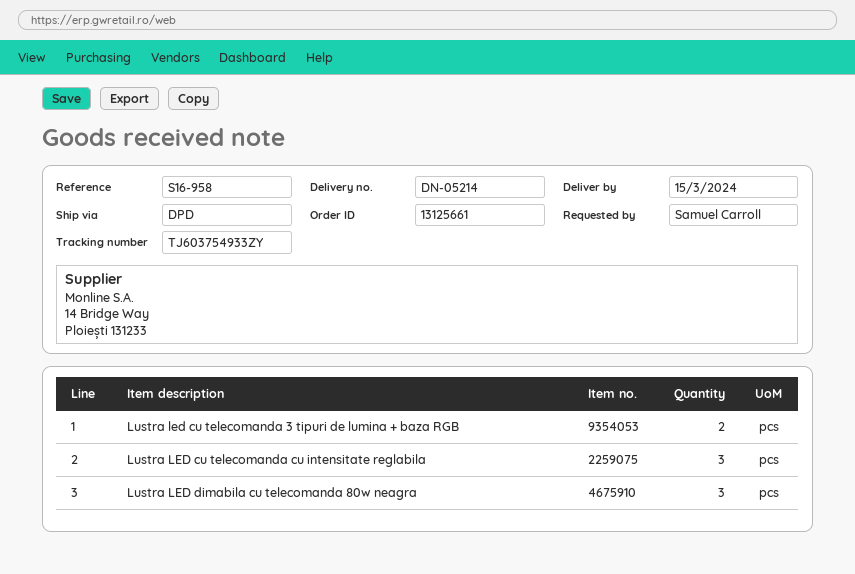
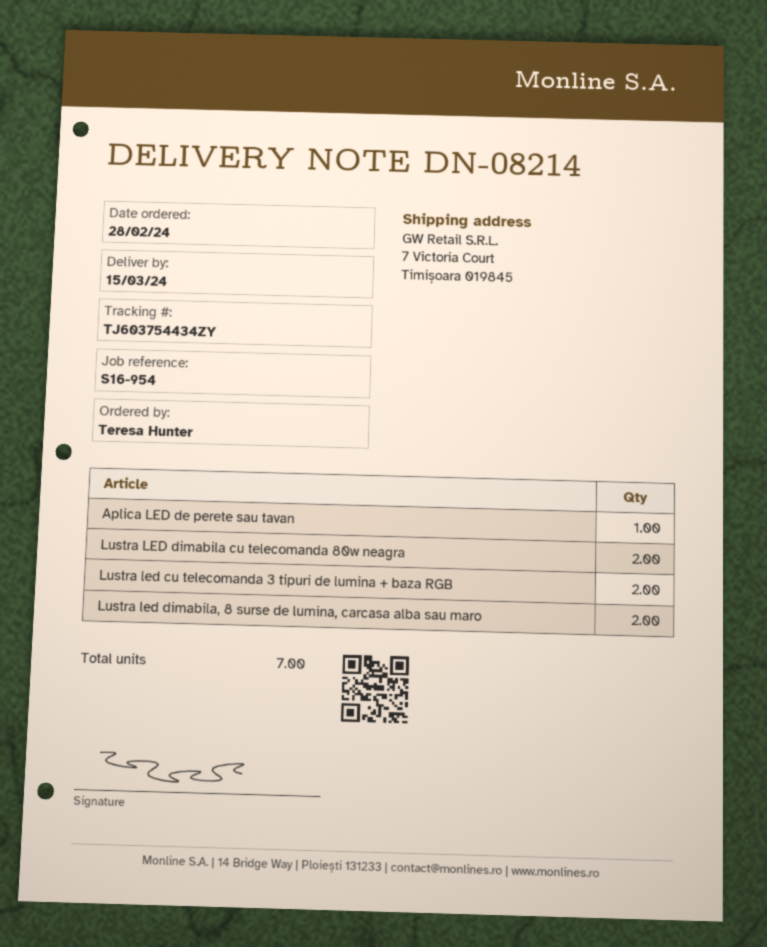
delivery note number: DN-05214 -> DN-08214
reference: S16-958 -> S16-954
ordered by: Samuel Carroll -> Teresa Hunter
tracking number: TJ603754933ZY -> TJ603754434ZY
Lustra LED cu telecomanda cu intensitate reglabila: 3 -> none
Lustra LED dimabila cu telecomanda 80w neagra: 3 -> 2
Aplica LED de perete sau tavan: none -> 1
Lustra led dimabila, 8 surse de lumina, carcasa alba sau maro: none -> 2

